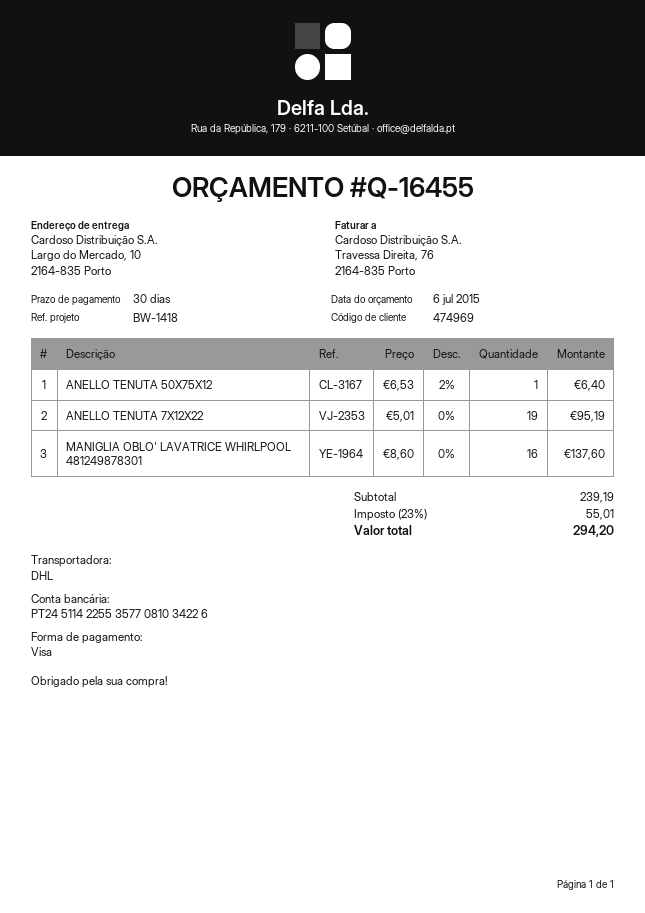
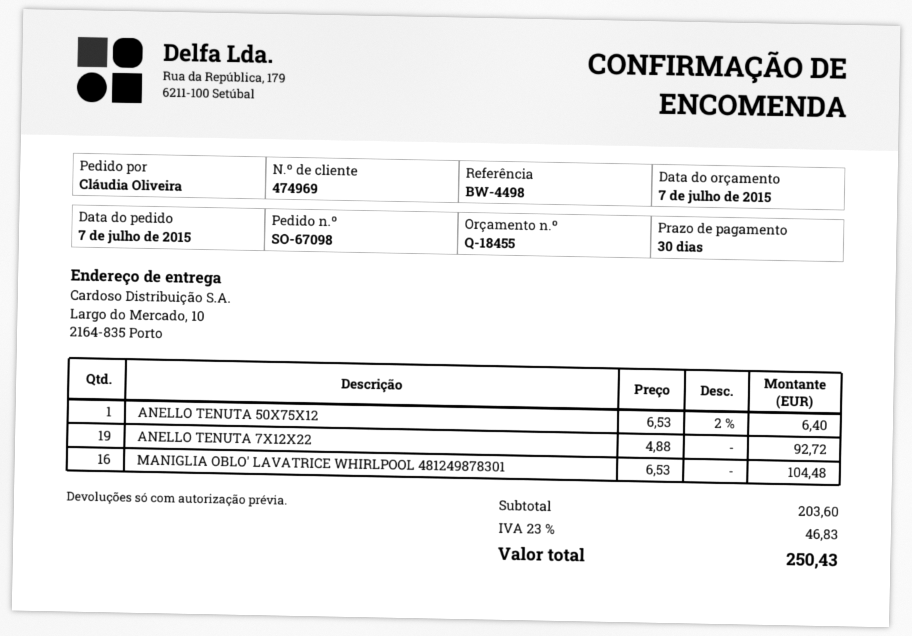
quote number: Q-16455 -> Q-18455
quote date: 2015-07-06 -> 2015-07-07
reference: BW-1418 -> BW-4498
ANELLO TENUTA 7X12X22: 19 x 5.01 = 95.19 -> 19 x 4.88 = 92.72
MANIGLIA OBLO' LAVATRICE WHIRLPOOL 481249878301: 16 x 8.60 = 137.60 -> 16 x 6.53 = 104.48
subtotal: 239.19 -> 203.60
tax: 23% = 55.01 -> 23% = 46.83
total: 294.20 -> 250.43

